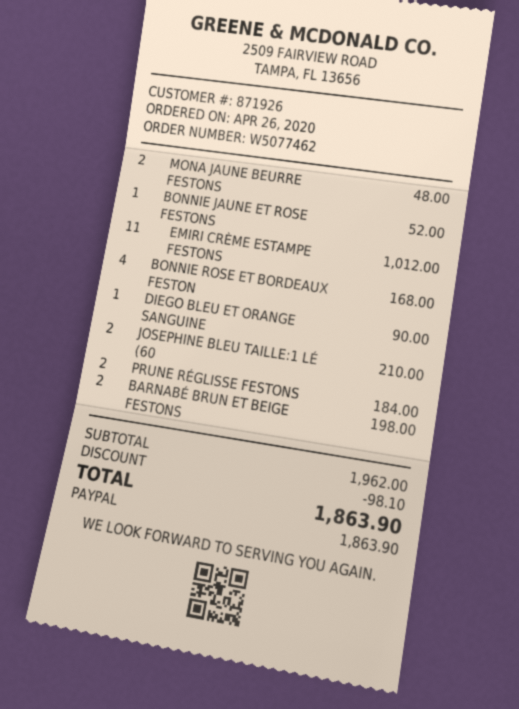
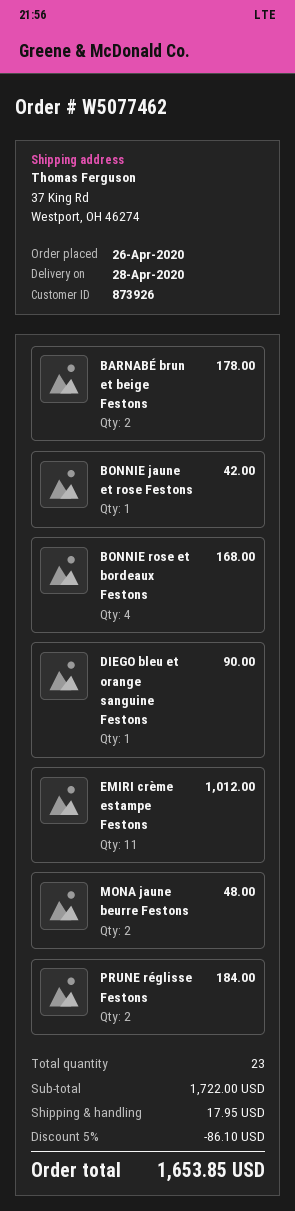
customer number: 871926 -> 873926
BONNIE JAUNE ET ROSE FESTONS: 1 for 52.00 -> 1 for 42.00
JOSEPHINE BLEU TAILLE:1 LÉ (60: 2 for 210.00 -> none
BARNABÉ BRUN ET BEIGE FESTONS: 2 for 198.00 -> 2 for 178.00
subtotal: 1962.00 -> 1722.00
discount: 98.10 -> 86.10
shipping: none -> 17.95
total: 1863.90 -> 1653.85

